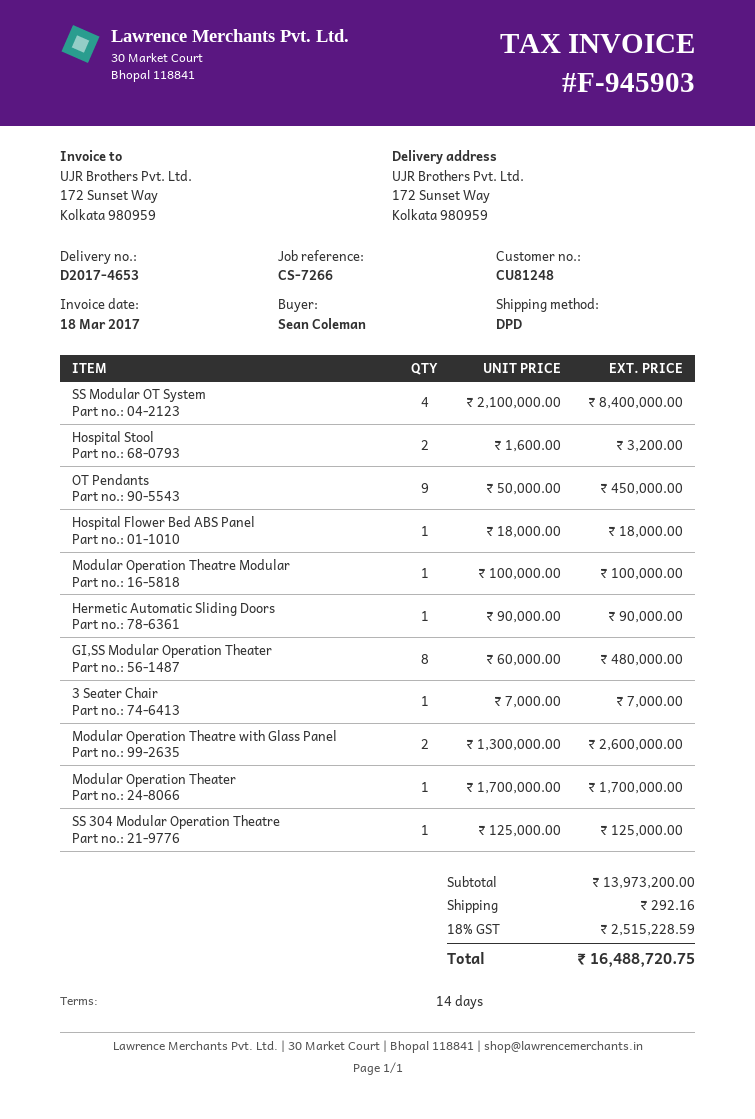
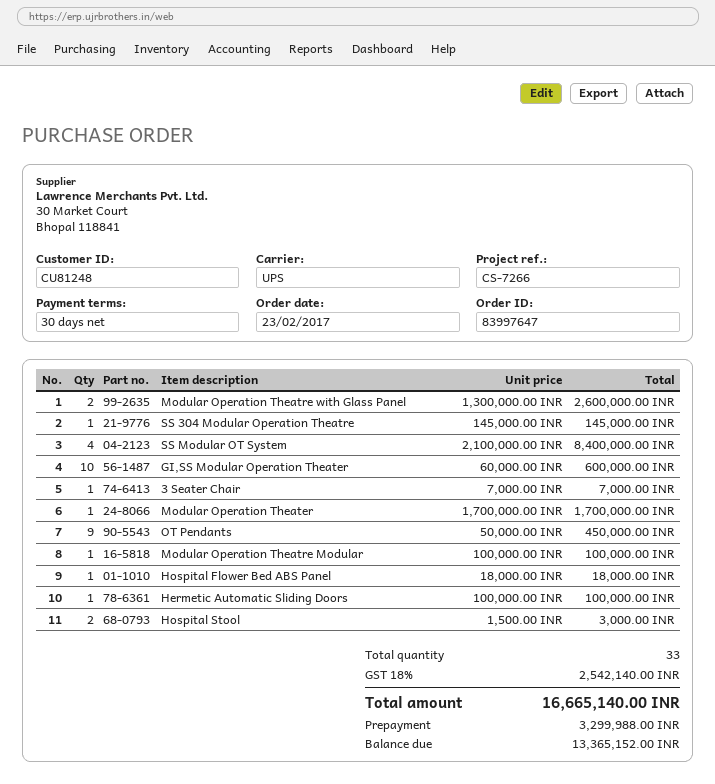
payment terms: 14 days -> 30 days
shipping method: DPD -> UPS
Hospital Stool: 2 x 1600.00 = 3200.00 -> 2 x 1500.00 = 3000.00
Hermetic Automatic Sliding Doors: 1 x 90000.00 = 90000.00 -> 1 x 100000.00 = 100000.00
GI,SS Modular Operation Theater: 8 x 60000.00 = 480000.00 -> 10 x 60000.00 = 600000.00
SS 304 Modular Operation Theatre: 1 x 125000.00 = 125000.00 -> 1 x 145000.00 = 145000.00
shipping: 292.16 -> none
tax: 18% = 2515228.59 -> 18% = 2542140.00
total: 16488720.75 -> 16665140.00

